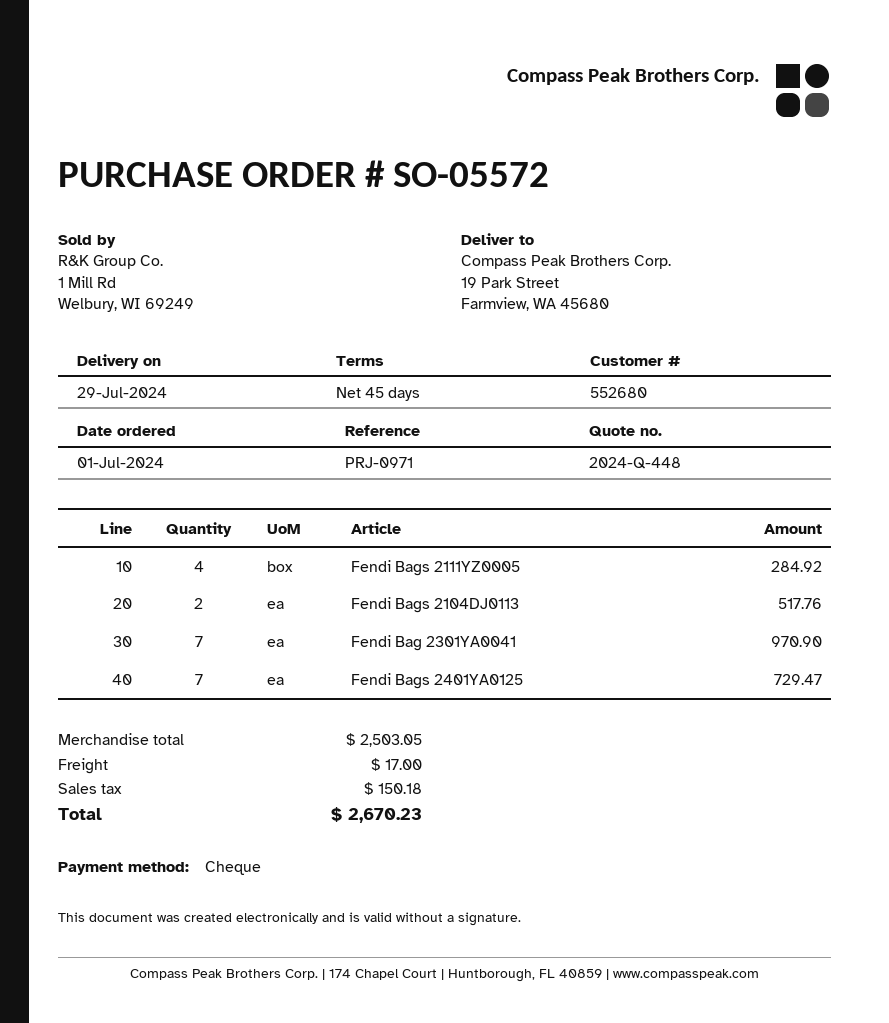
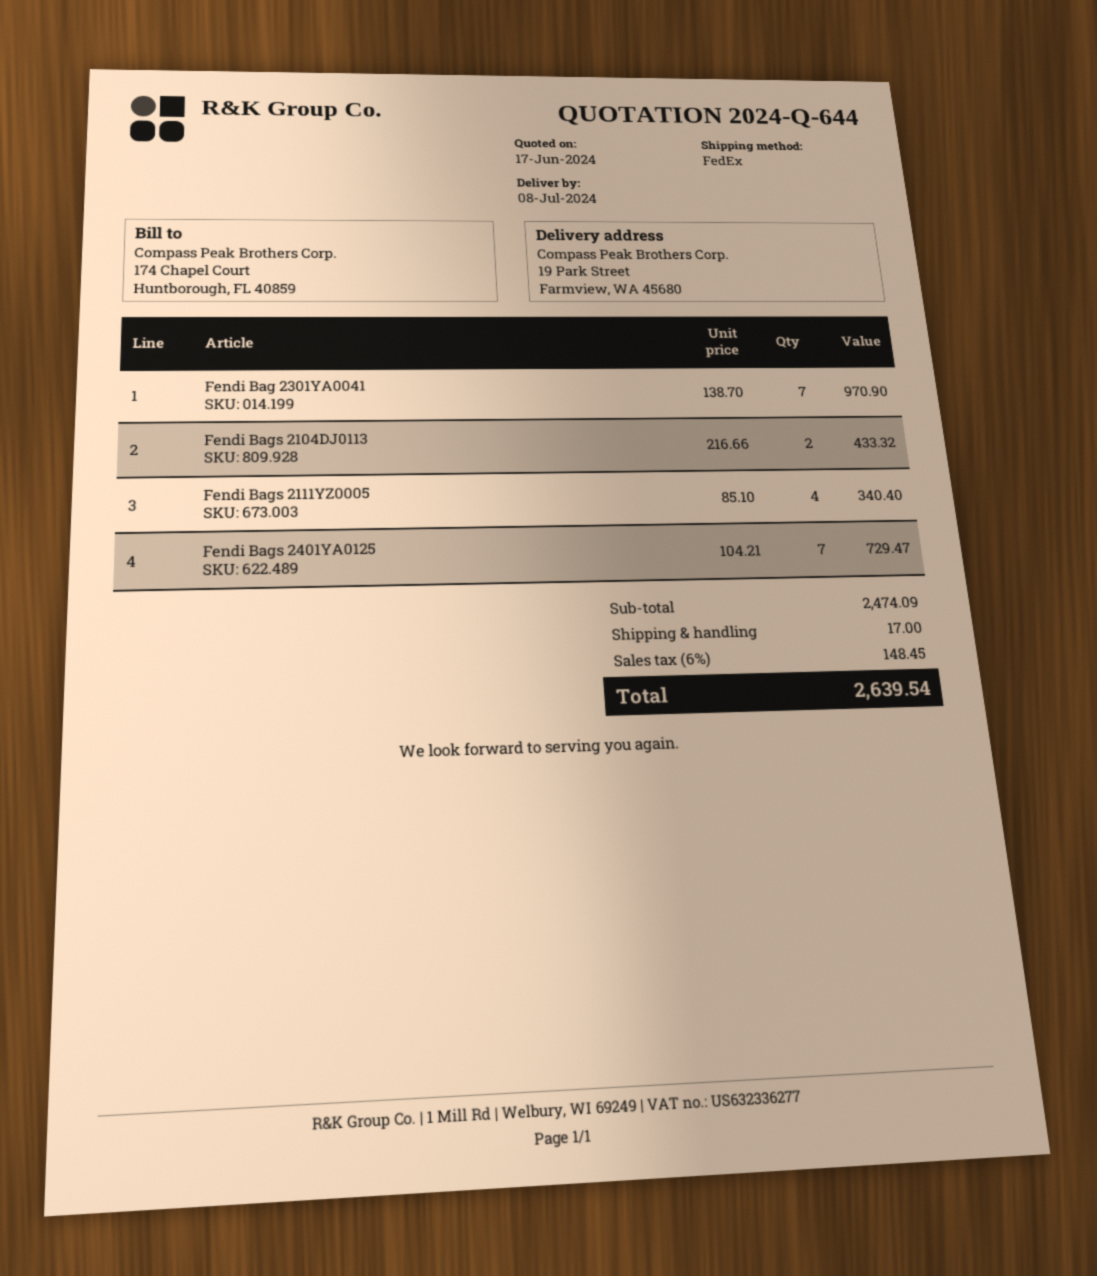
quote number: 2024-Q-448 -> 2024-Q-644
delivery date: 2024-07-29 -> 2024-07-08
Fendi Bags 2111YZ0005: 4 for 284.92 -> 4 for 340.40
Fendi Bags 2104DJ0113: 2 for 517.76 -> 2 for 433.32
subtotal: 2503.05 -> 2474.09
tax: 150.18 -> 148.45
total: 2670.23 -> 2639.54

